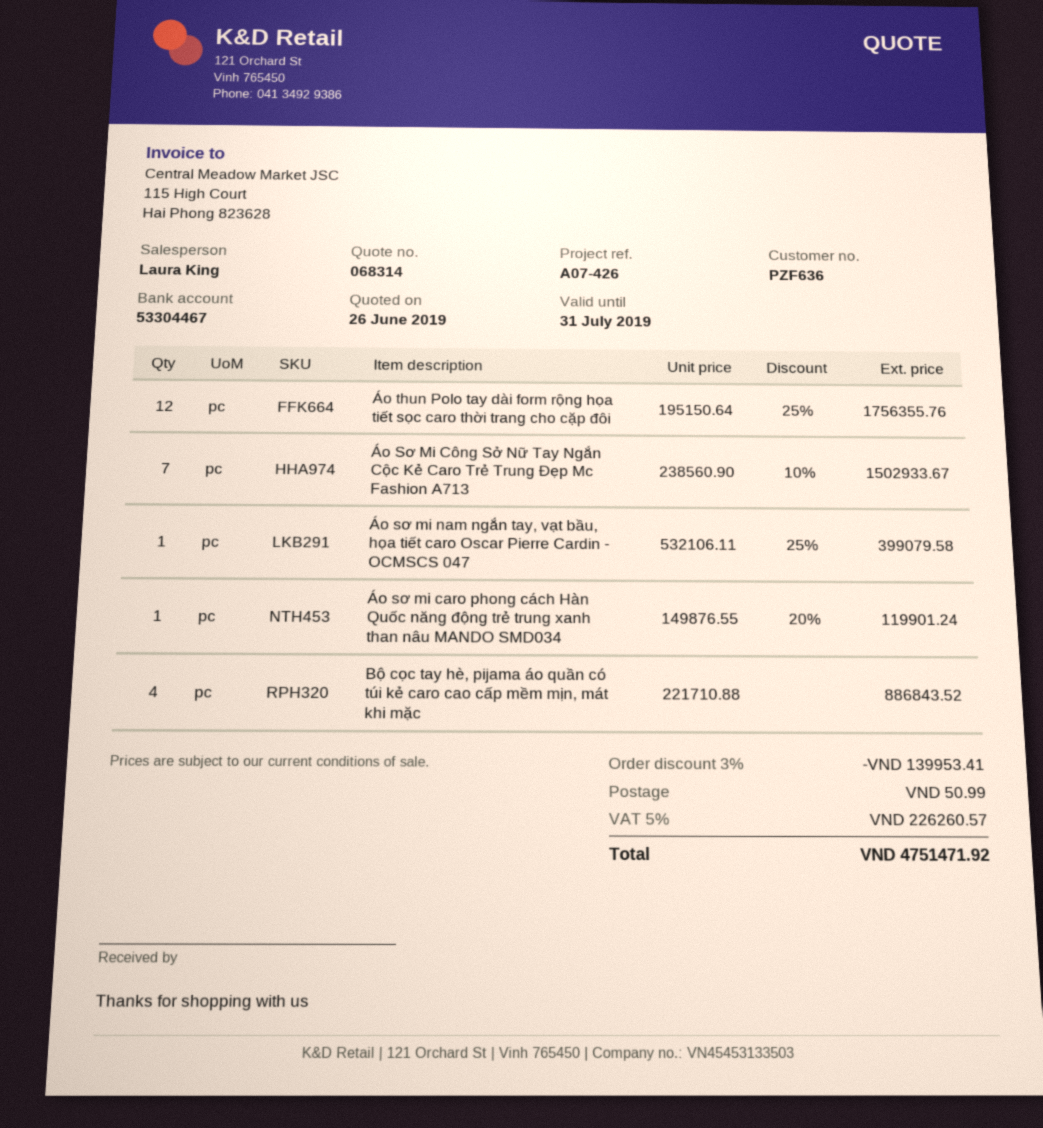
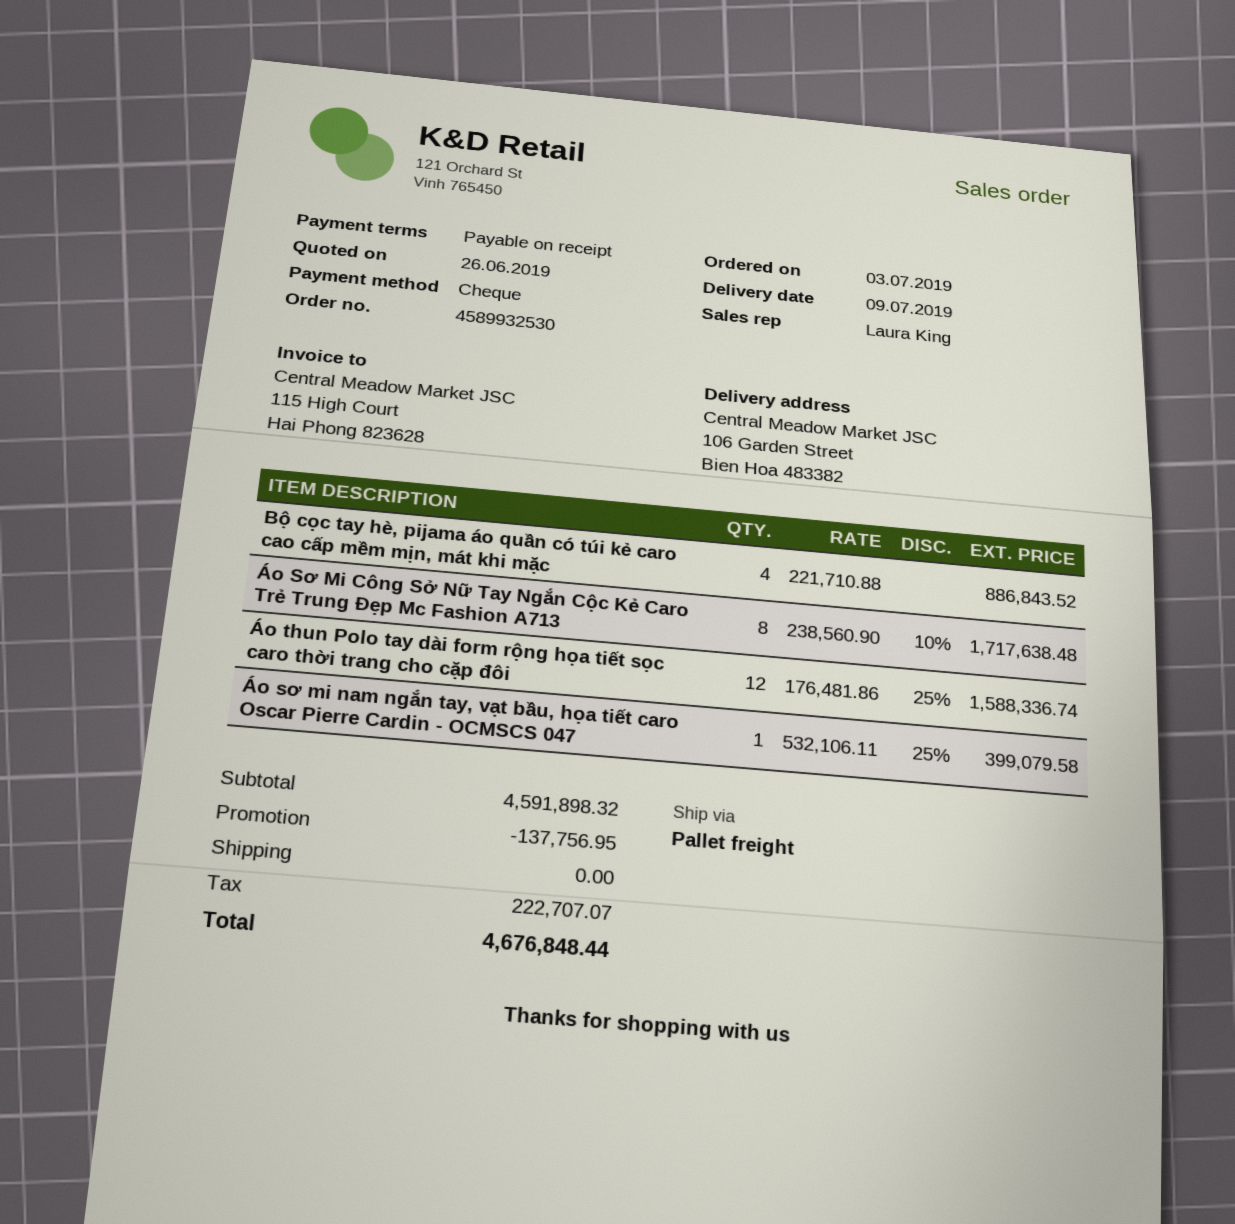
Áo thun Polo tay dài form rộng họa tiết sọc caro thời trang cho cặp đôi: 12 x 195150.64 - 25% = 1756355.76 -> 12 x 176481.86 - 25% = 1588336.74
Áo Sơ Mi Công Sở Nữ Tay Ngắn Cộc Kẻ Caro Trẻ Trung Đẹp Mc Fashion A713: 7 x 238560.90 - 10% = 1502933.67 -> 8 x 238560.90 - 10% = 1717638.48
Áo sơ mi caro phong cách Hàn Quốc năng động trẻ trung xanh than nâu MANDO SMD034: 1 x 149876.55 - 20% = 119901.24 -> none
discount: 139953.41 -> 137756.95
shipping: 50.99 -> 0.00
tax: 226260.57 -> 222707.07
total: 4751471.92 -> 4676848.44

